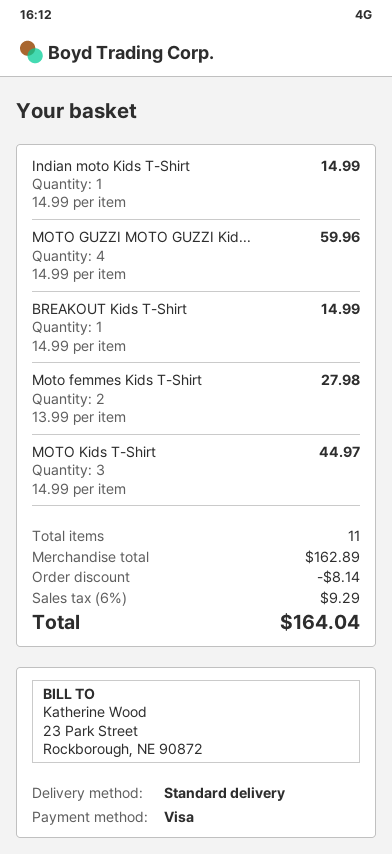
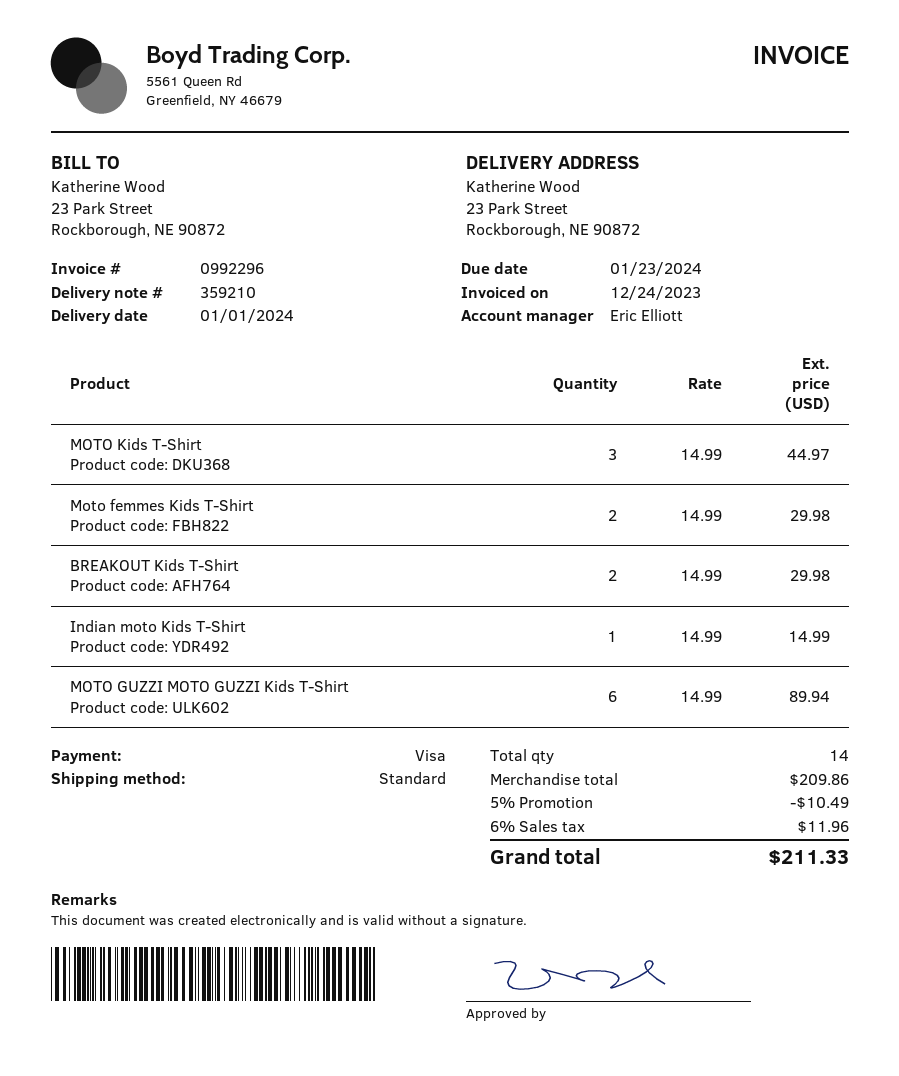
MOTO GUZZI MOTO GUZZI Kid...: 4 x 14.99 = 59.96 -> 6 x 14.99 = 89.94
BREAKOUT Kids T-Shirt: 1 x 14.99 = 14.99 -> 2 x 14.99 = 29.98
Moto femmes Kids T-Shirt: 2 x 13.99 = 27.98 -> 2 x 14.99 = 29.98
total quantity: 11 -> 14
subtotal: 162.89 -> 209.86
discount: 8.14 -> 10.49
tax: 6% = 9.29 -> 6% = 11.96
total: 164.04 -> 211.33

